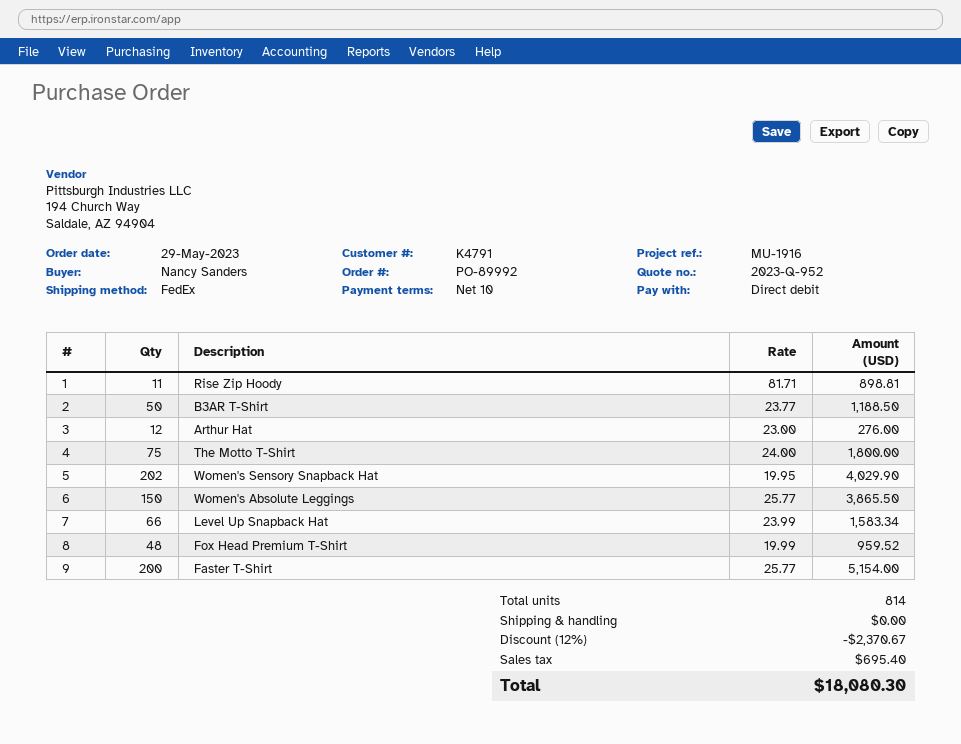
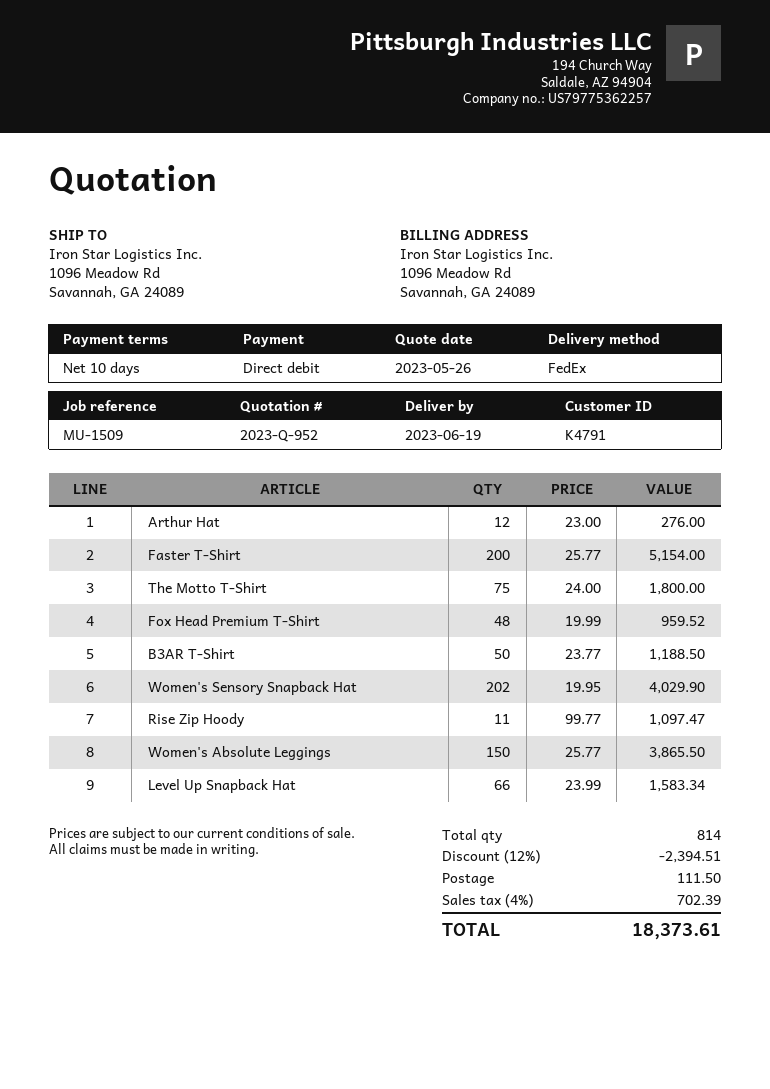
reference: MU-1916 -> MU-1509
Rise Zip Hoody: 11 x 81.71 = 898.81 -> 11 x 99.77 = 1097.47
discount: 12% = 2370.67 -> 12% = 2394.51
shipping: 0.00 -> 111.50
tax: 695.40 -> 702.39
total: 18080.30 -> 18373.61

